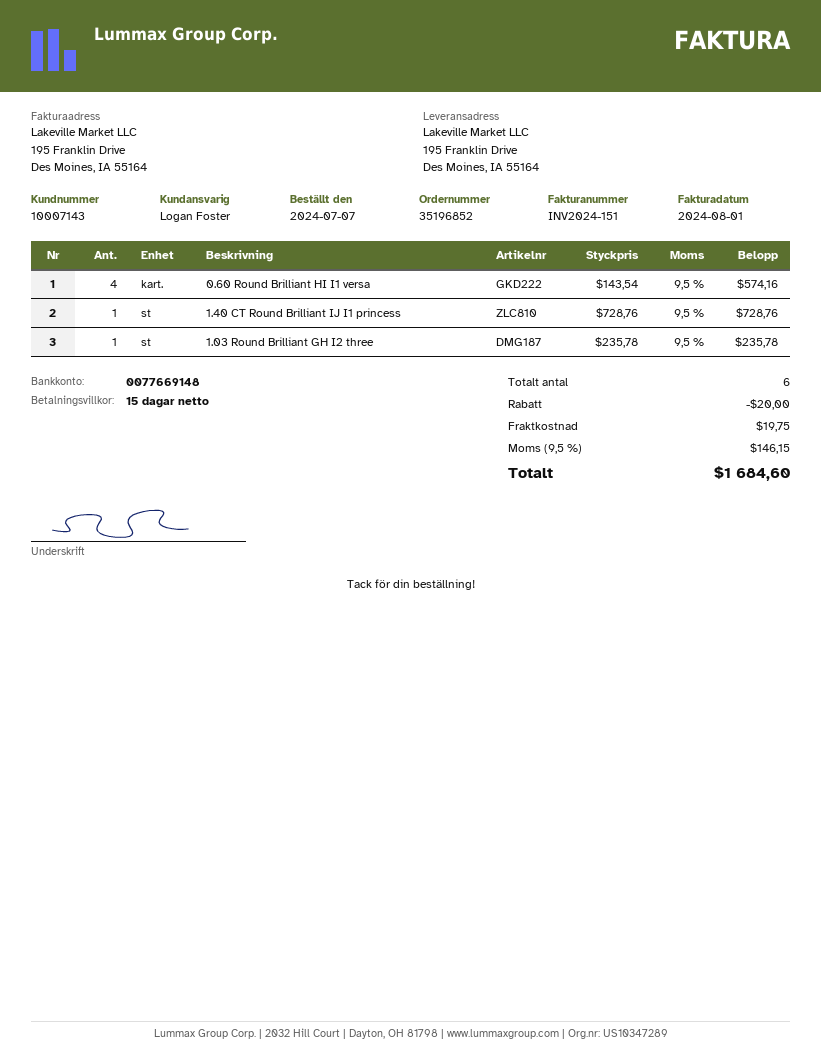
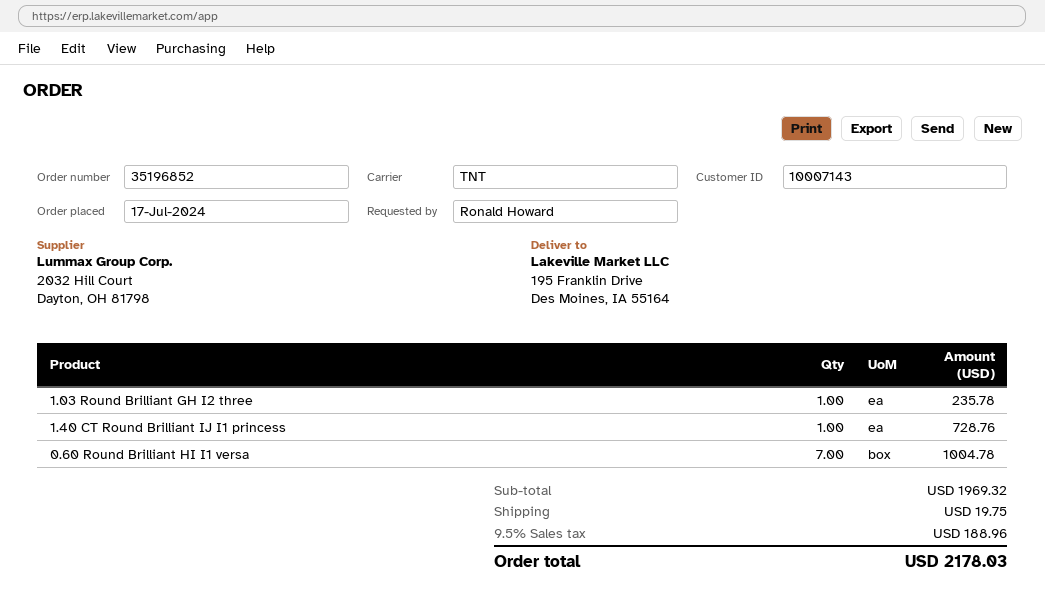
order date: 2024-07-07 -> 2024-07-17
0.60 Round Brilliant HI I1 versa: 4 for 574.16 -> 7 for 1004.78
discount: 20.00 -> none
tax: 9.5% = 146.15 -> 9.5% = 188.96
total: 1684.60 -> 2178.03

